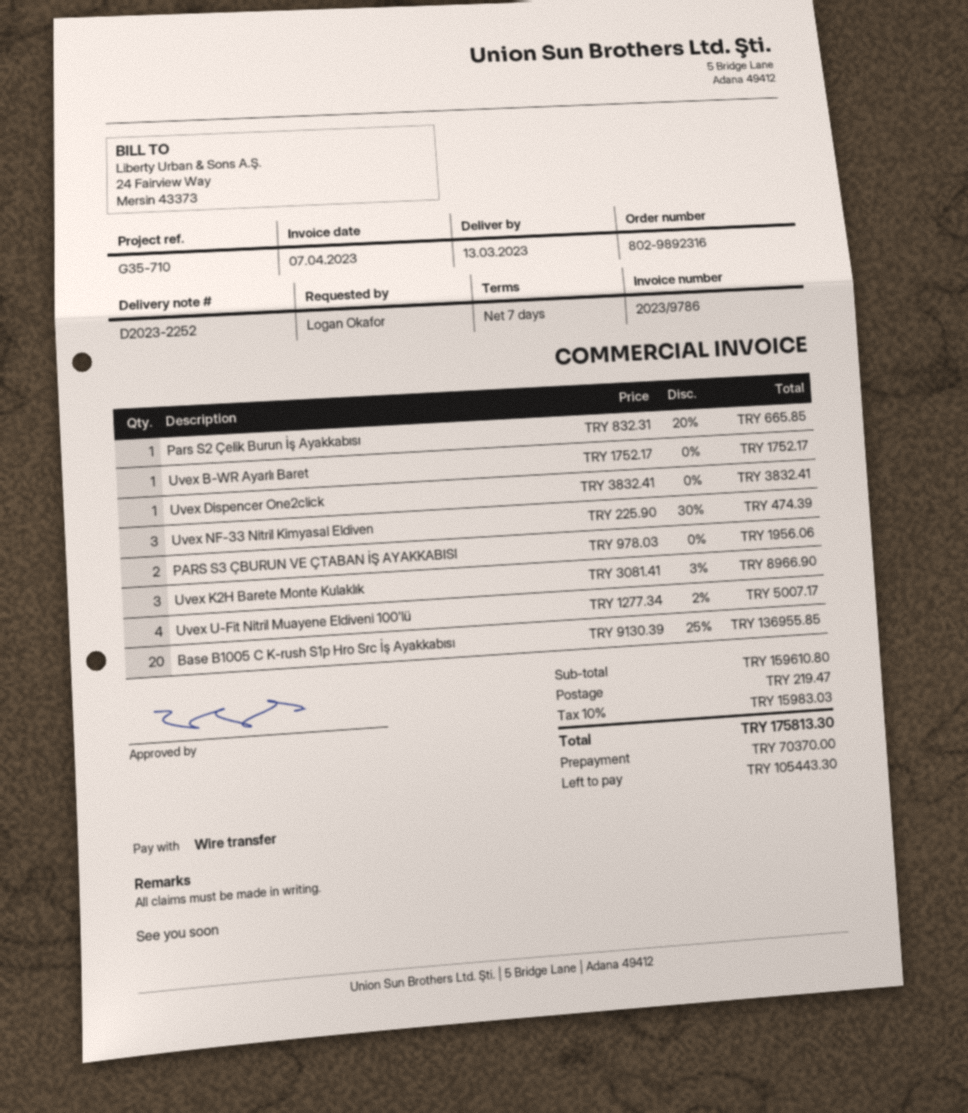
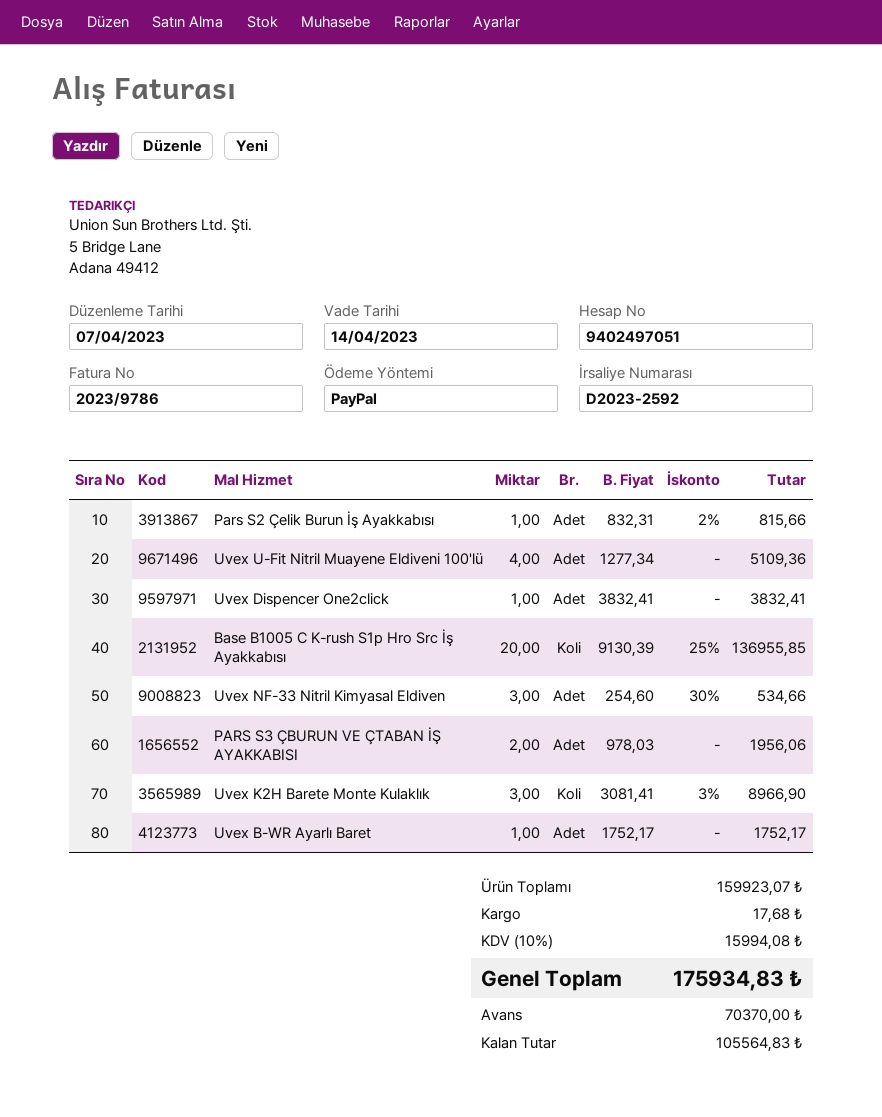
delivery note number: D2023-2252 -> D2023-2592
payment method: bank transfer -> PayPal
Pars S2 Çelik Burun İş Ayakkabısı: 1 x 832.31 - 20% = 665.85 -> 1 x 832.31 - 2% = 815.66
Uvex NF-33 Nitril Kimyasal Eldiven: 3 x 225.90 - 30% = 474.39 -> 3 x 254.60 - 30% = 534.66
Uvex U-Fit Nitril Muayene Eldiveni 100'lü: 4 x 1277.34 - 2% = 5007.17 -> 4 x 1277.34 = 5109.36
subtotal: 159610.80 -> 159923.07
shipping: 219.47 -> 17.68
tax: 10% = 15983.03 -> 10% = 15994.08
total: 175813.30 -> 175934.83
balance: 105443.30 -> 105564.83

